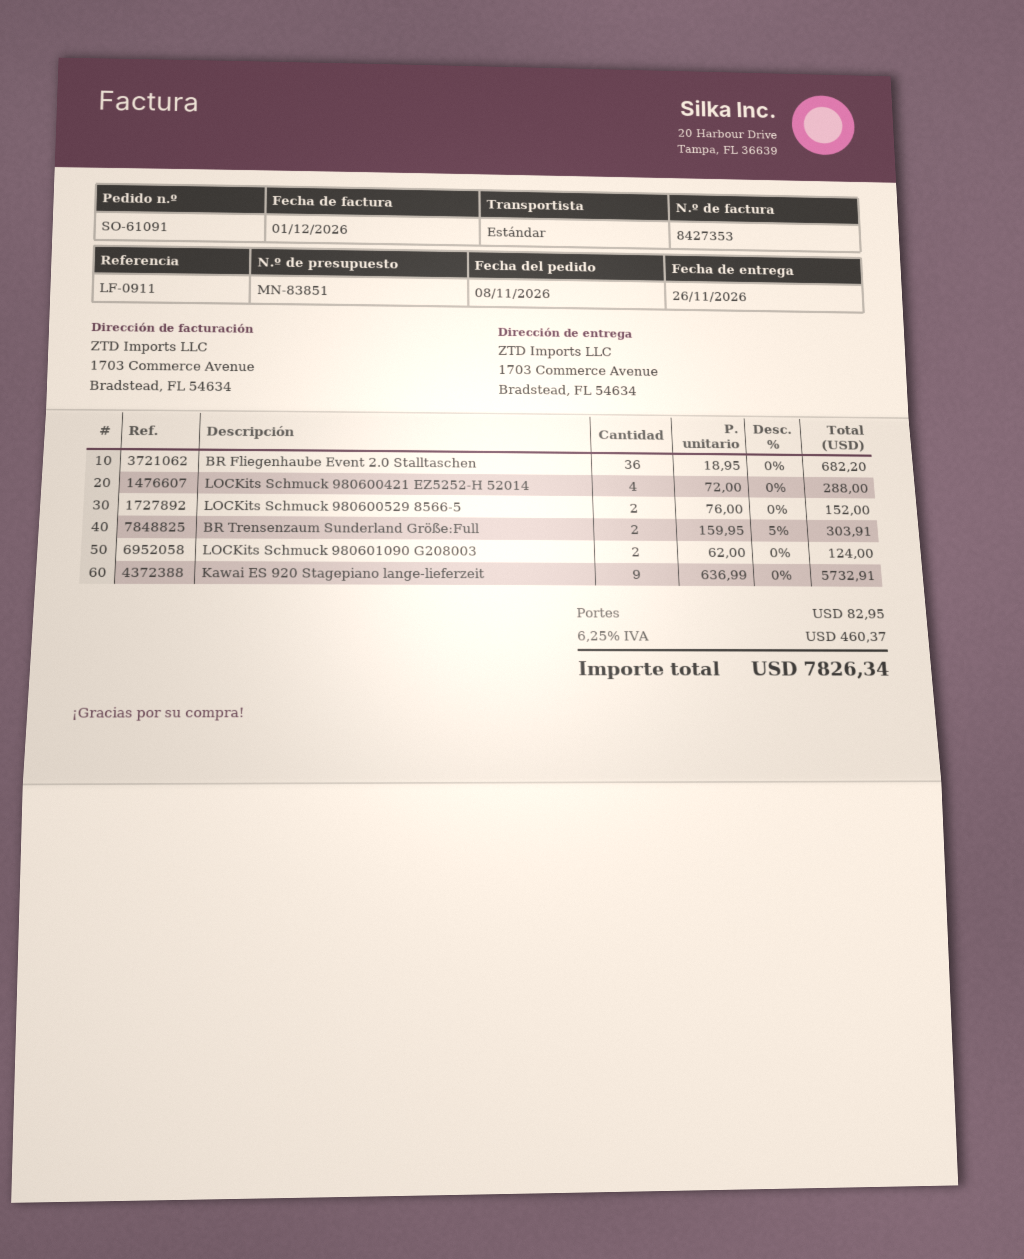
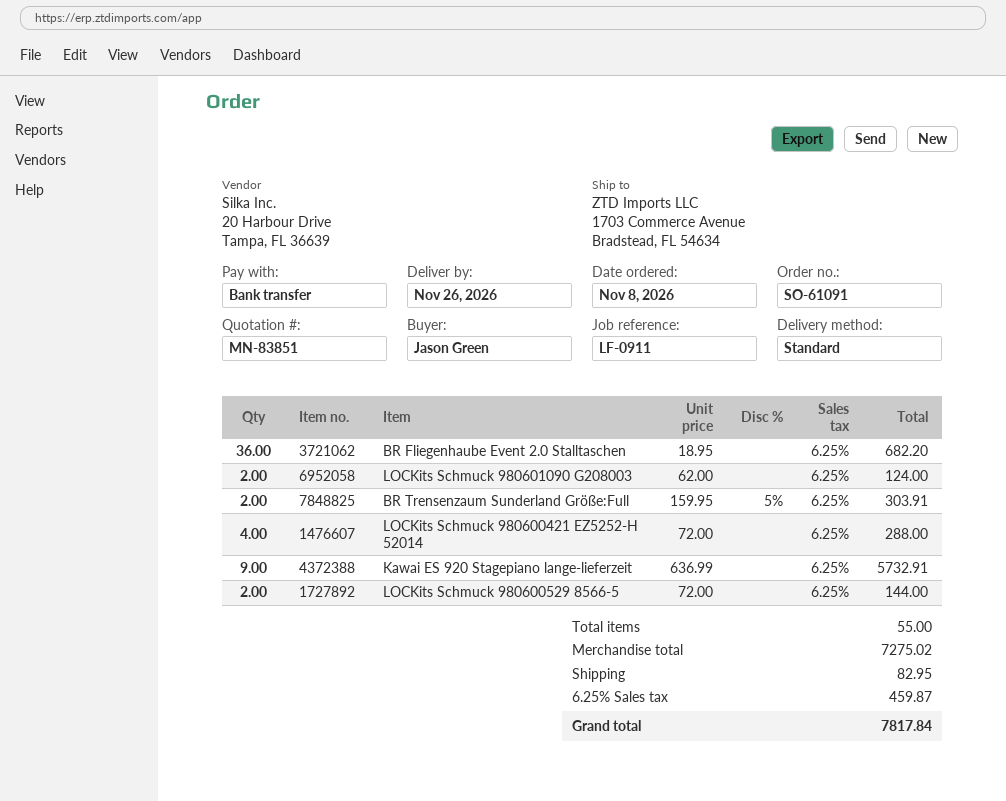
LOCKits Schmuck 980600529 8566-5: 2 x 76.00 = 152.00 -> 2 x 72.00 = 144.00
tax: 6.25% = 460.37 -> 6.25% = 459.87
total: 7826.34 -> 7817.84

